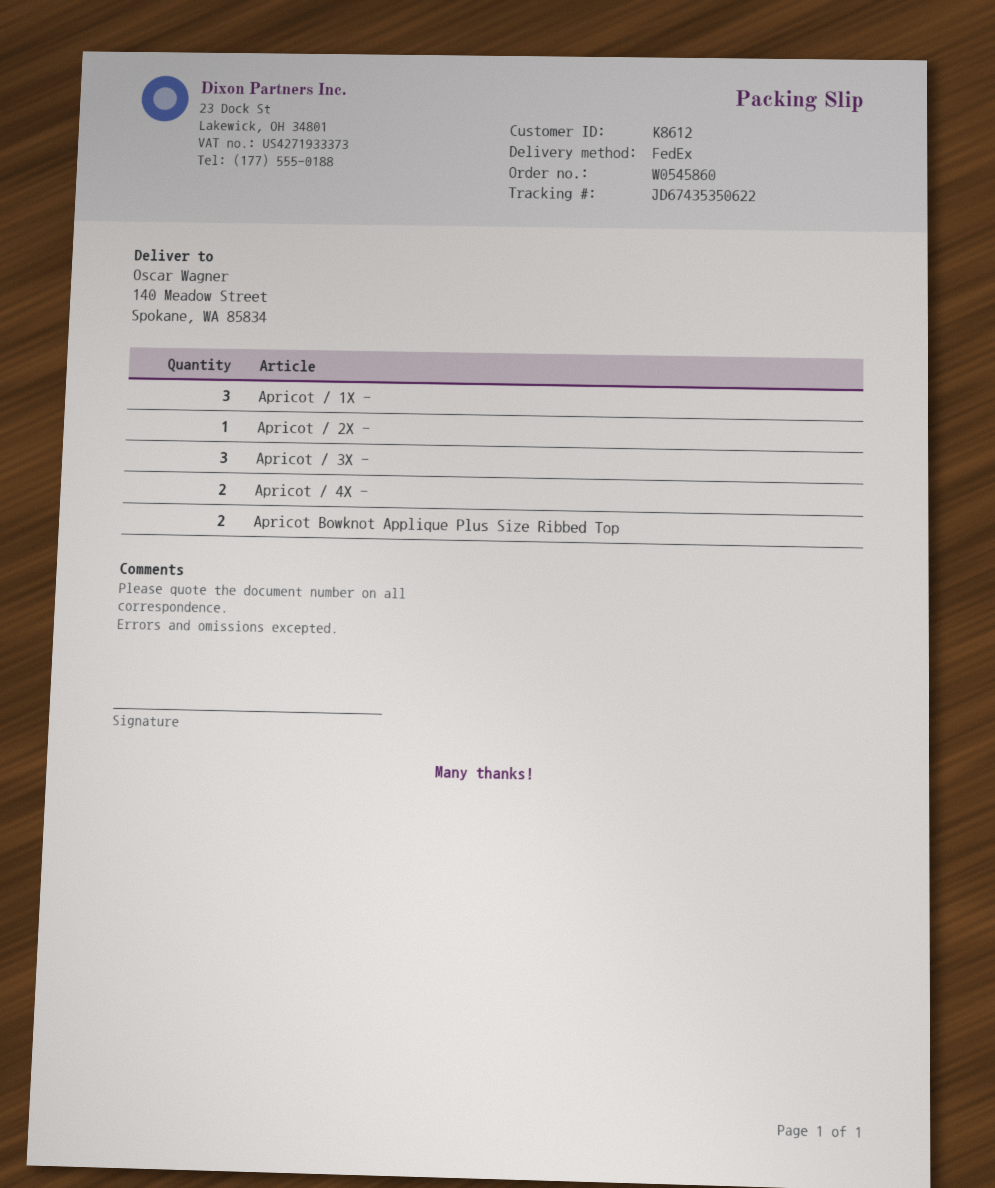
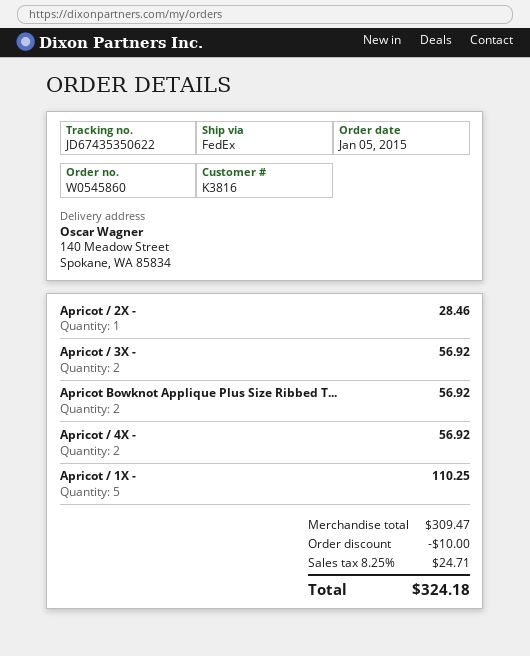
customer number: K8612 -> K3816
Apricot / 1X -: 3 -> 5
Apricot / 3X -: 3 -> 2

